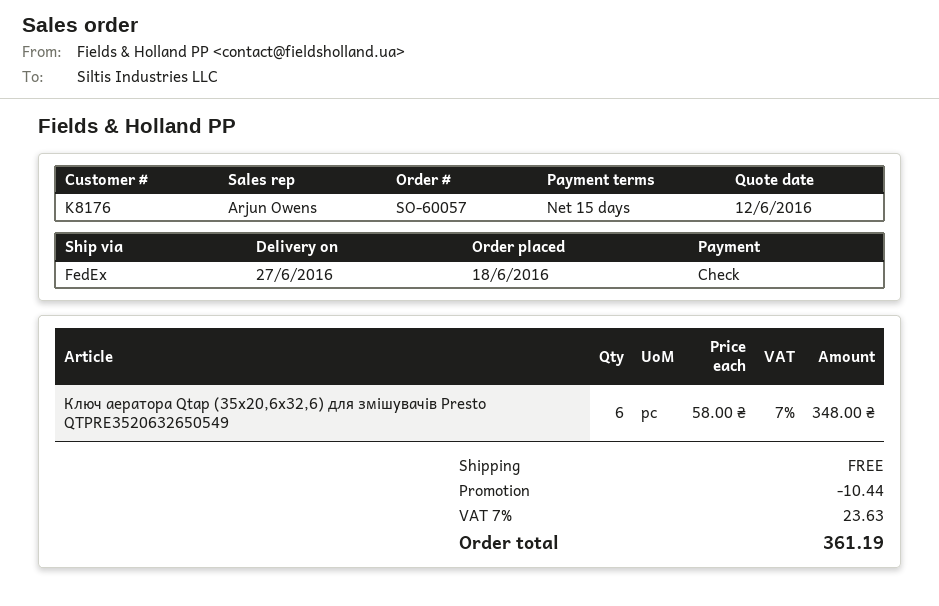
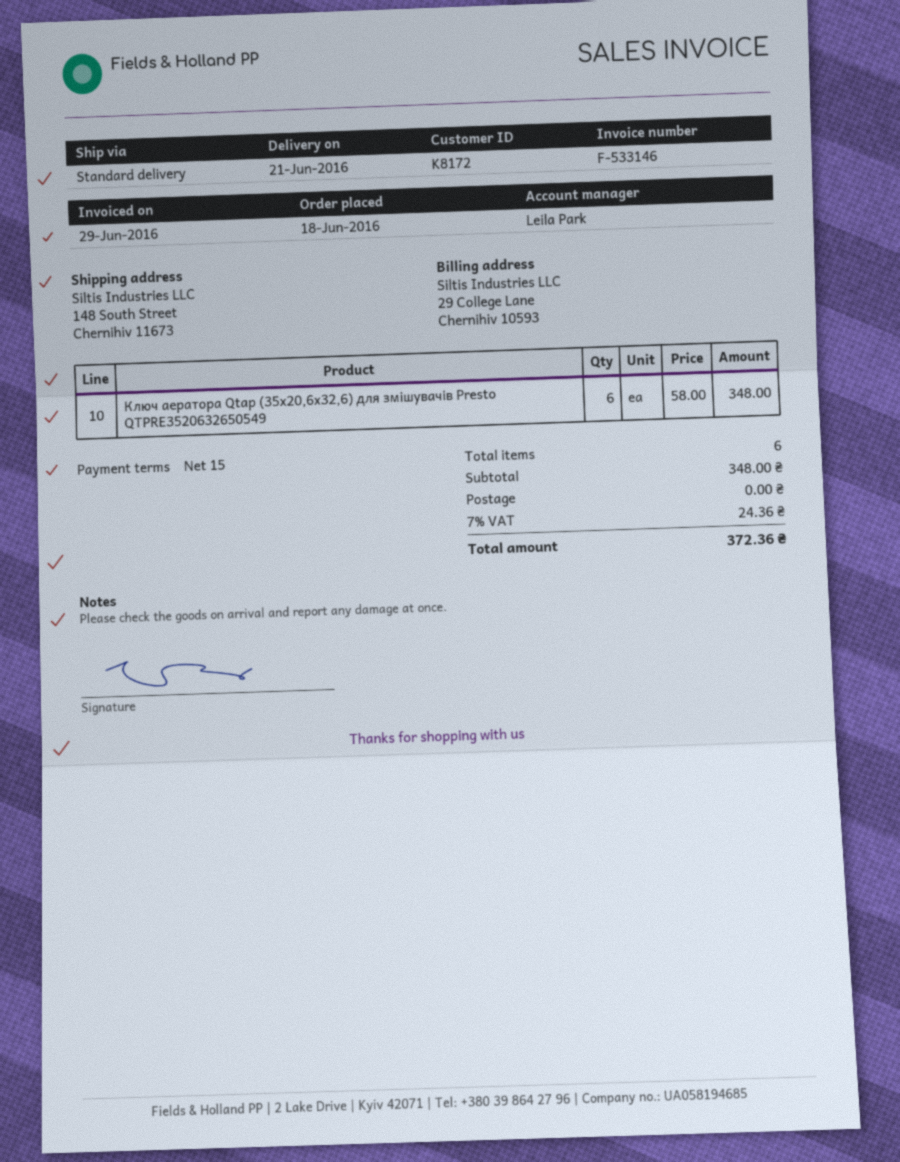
delivery date: 2016-06-27 -> 2016-06-21
customer number: K8176 -> K8172
sales rep: Arjun Owens -> Leila Park
shipping method: FedEx -> standard
discount: 10.44 -> none
tax: 7% = 23.63 -> 7% = 24.36
total: 361.19 -> 372.36

